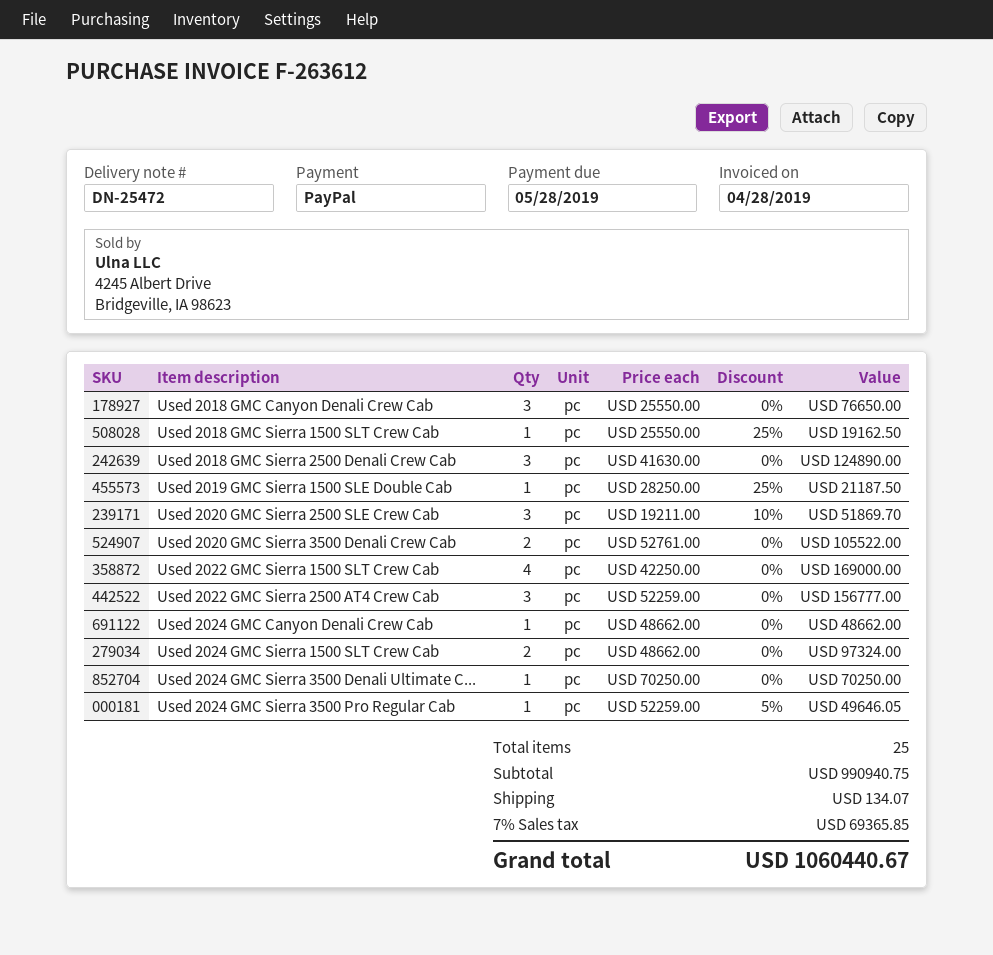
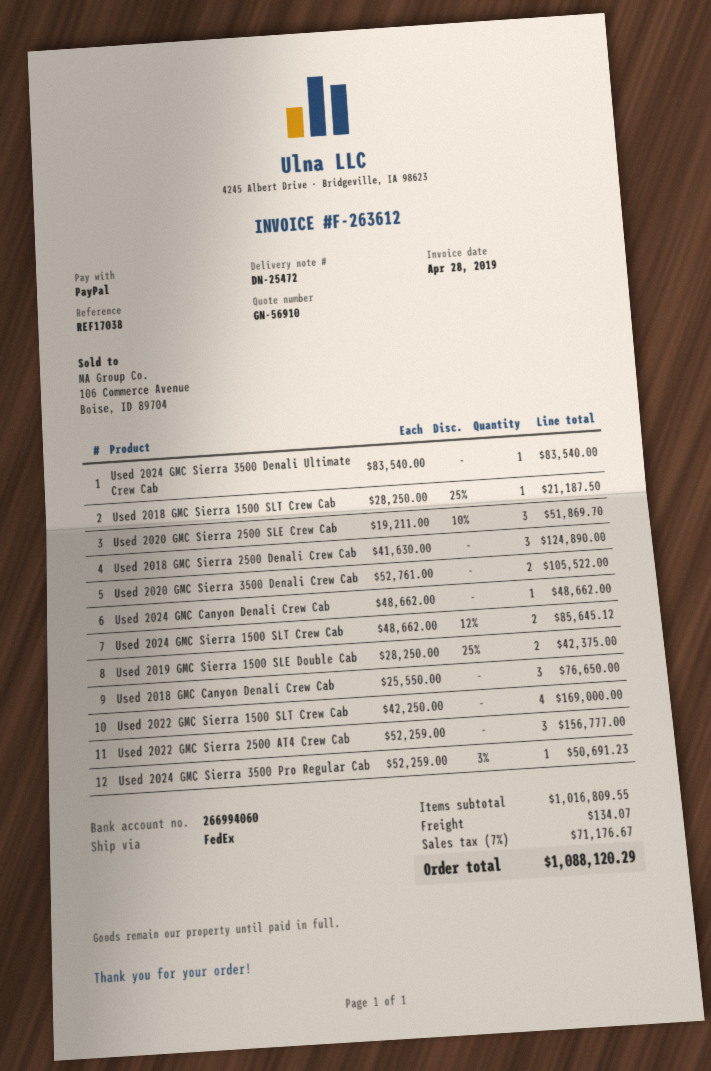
Used 2018 GMC Sierra 1500 SLT Crew Cab: 1 x 25550.00 - 25% = 19162.50 -> 1 x 28250.00 - 25% = 21187.50
Used 2019 GMC Sierra 1500 SLE Double Cab: 1 x 28250.00 - 25% = 21187.50 -> 2 x 28250.00 - 25% = 42375.00
Used 2024 GMC Sierra 1500 SLT Crew Cab: 2 x 48662.00 = 97324.00 -> 2 x 48662.00 - 12% = 85645.12
Used 2024 GMC Sierra 3500 Denali Ultimate C...: 1 x 70250.00 = 70250.00 -> 1 x 83540.00 = 83540.00
Used 2024 GMC Sierra 3500 Pro Regular Cab: 1 x 52259.00 - 5% = 49646.05 -> 1 x 52259.00 - 3% = 50691.23
subtotal: 990940.75 -> 1016809.55
tax: 7% = 69365.85 -> 7% = 71176.67
total: 1060440.67 -> 1088120.29

